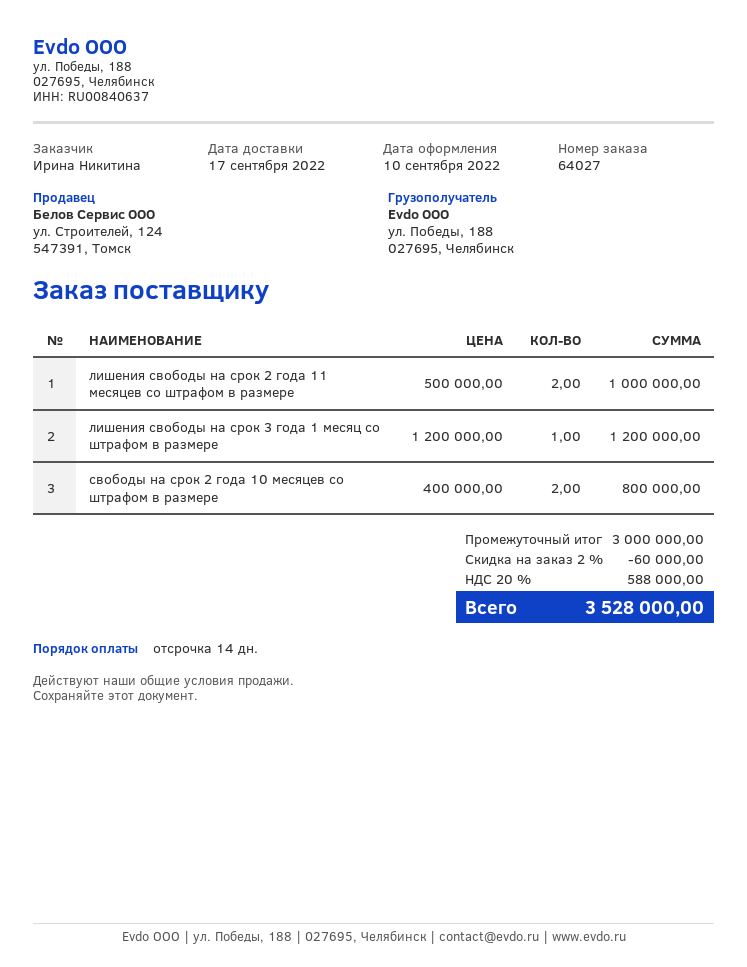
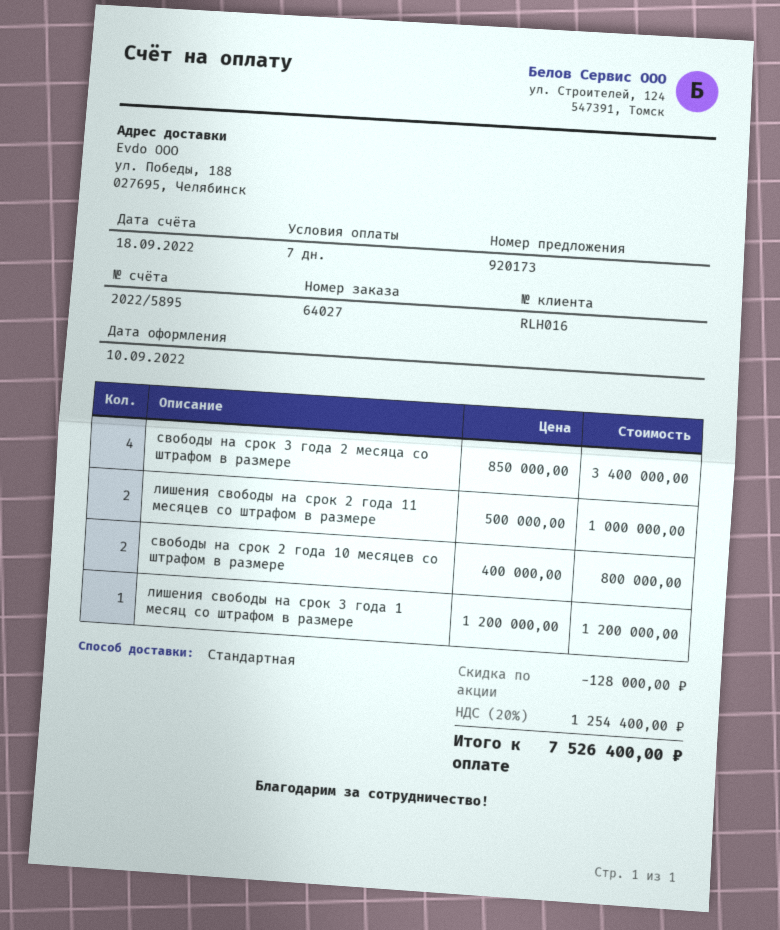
payment terms: 14 days -> 7 days
свободы на срок 3 года 2 месяца со штрафом в размере: none -> 4 x 850000.00 = 3400000.00
discount: 60000.00 -> 128000.00
tax: 20% = 588000.00 -> 20% = 1254400.00
total: 3528000.00 -> 7526400.00

